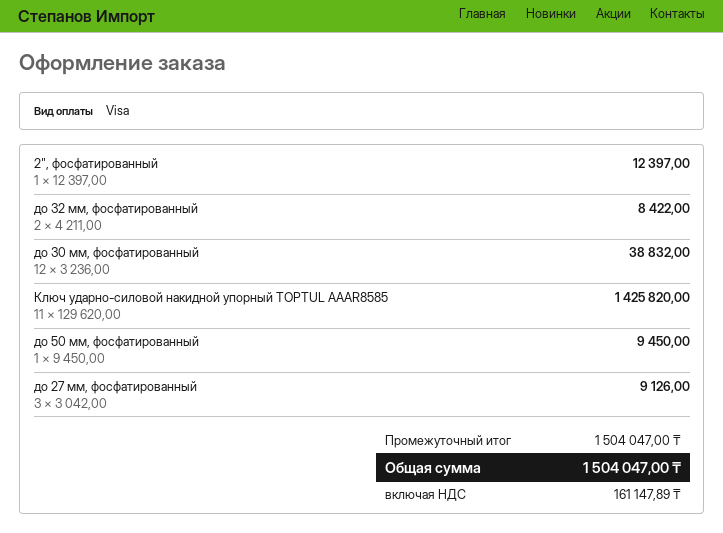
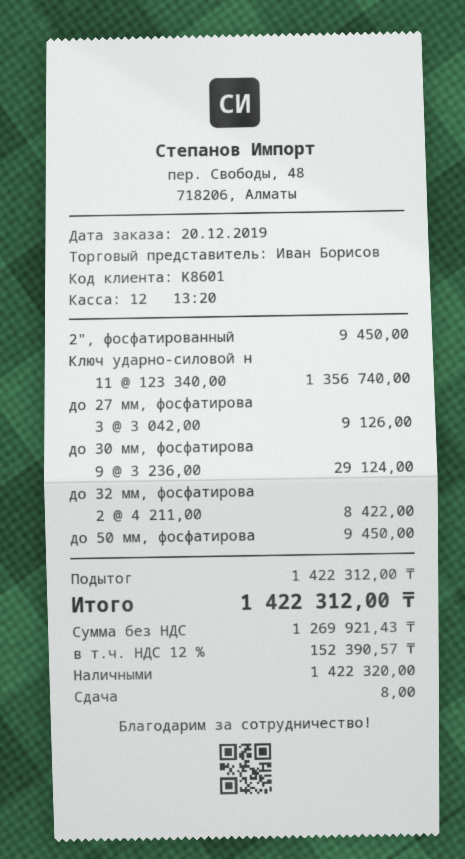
payment method: Visa -> cash
2", фосфатированный: 1 x 12397.00 = 12397.00 -> 1 x 9450.00 = 9450.00
до 30 мм, фосфатированный: 12 x 3236.00 = 38832.00 -> 9 x 3236.00 = 29124.00
Ключ ударно-силовой накидной упорный TOPTUL AAAR8585: 11 x 129620.00 = 1425820.00 -> 11 x 123340.00 = 1356740.00
subtotal: 1504047.00 -> 1422312.00
tax: 161147.89 -> 152390.57
total: 1504047.00 -> 1422312.00

